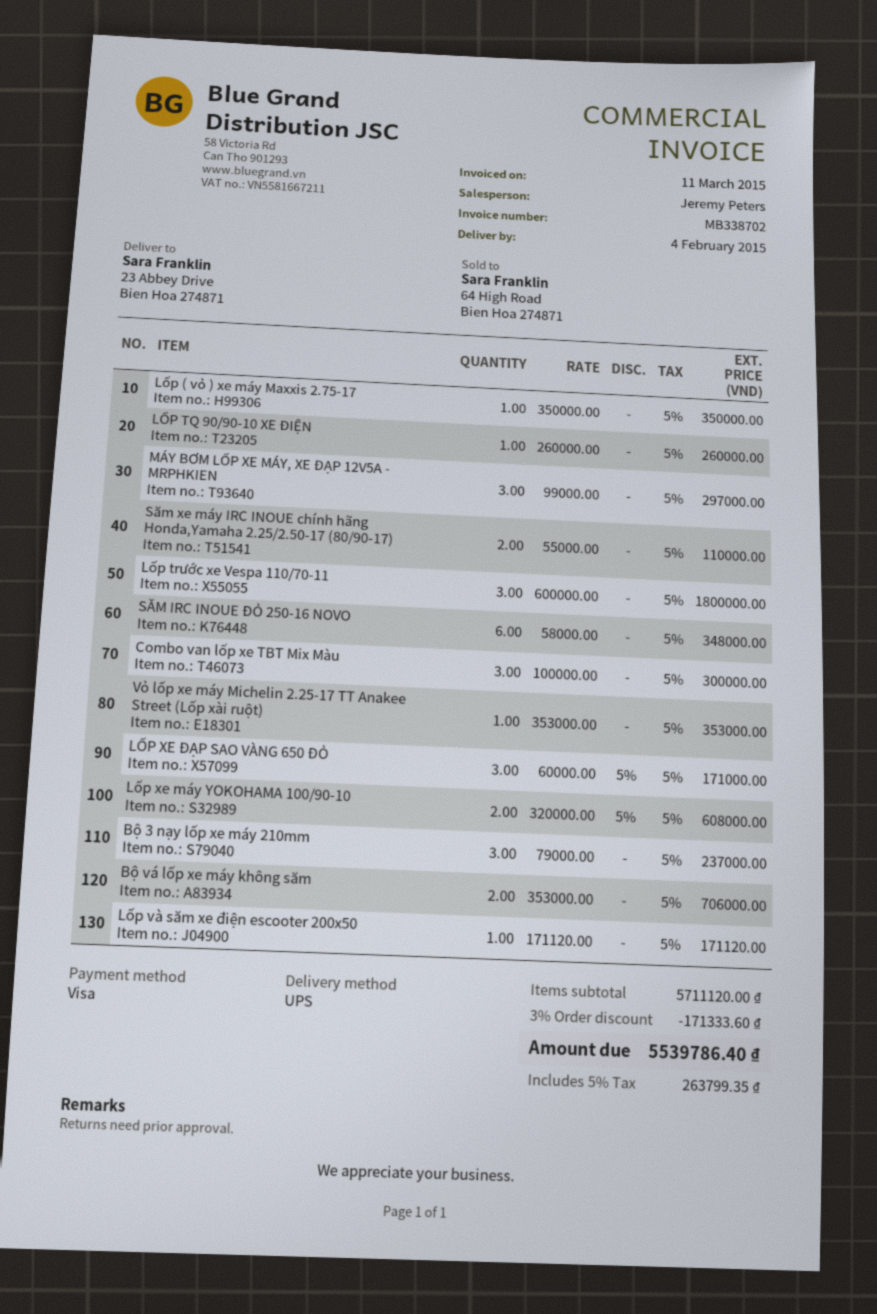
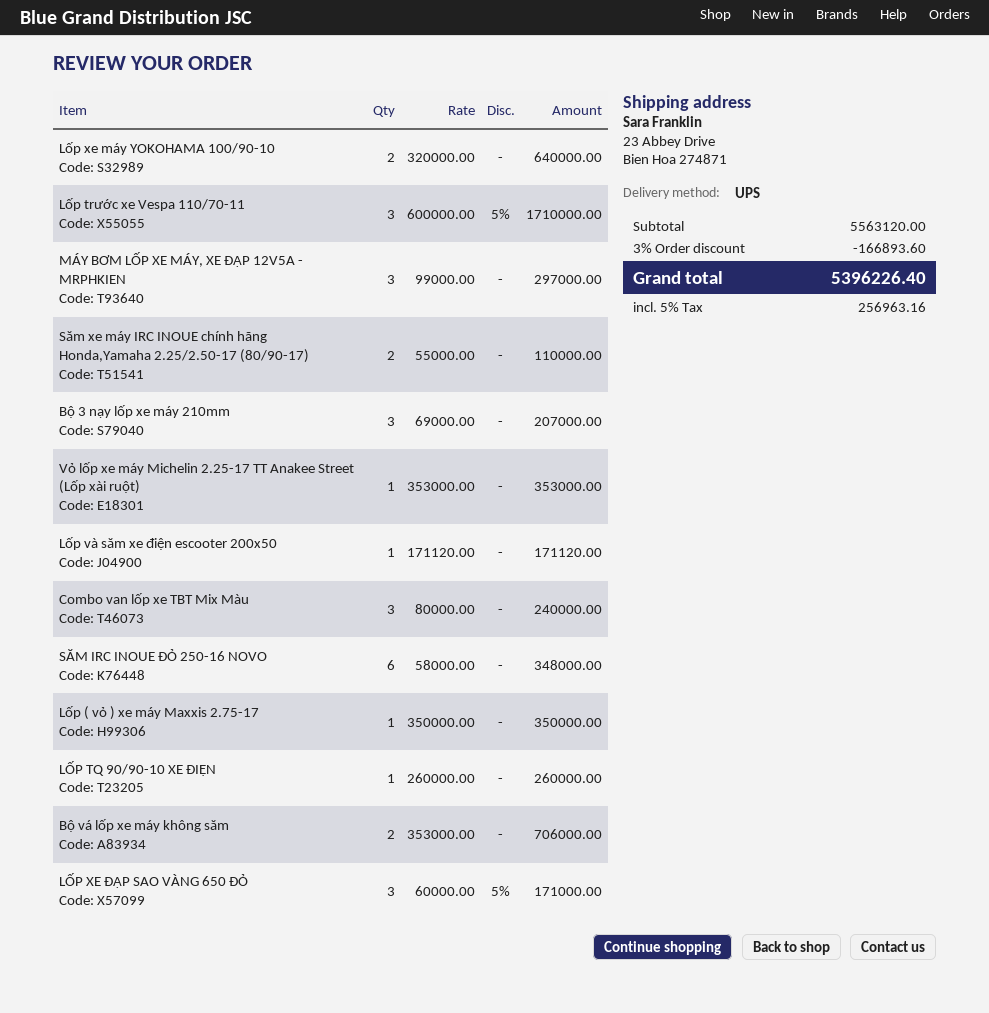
Lốp trước xe Vespa 110/70-11: 3 x 600000.00 = 1800000.00 -> 3 x 600000.00 - 5% = 1710000.00
Combo van lốp xe TBT Mix Màu: 3 x 100000.00 = 300000.00 -> 3 x 80000.00 = 240000.00
Lốp xe máy YOKOHAMA 100/90-10: 2 x 320000.00 - 5% = 608000.00 -> 2 x 320000.00 = 640000.00
Bộ 3 nạy lốp xe máy 210mm: 3 x 79000.00 = 237000.00 -> 3 x 69000.00 = 207000.00
subtotal: 5711120.00 -> 5563120.00
discount: 3% = 171333.60 -> 3% = 166893.60
tax: 5% = 263799.35 -> 5% = 256963.16
total: 5539786.40 -> 5396226.40

